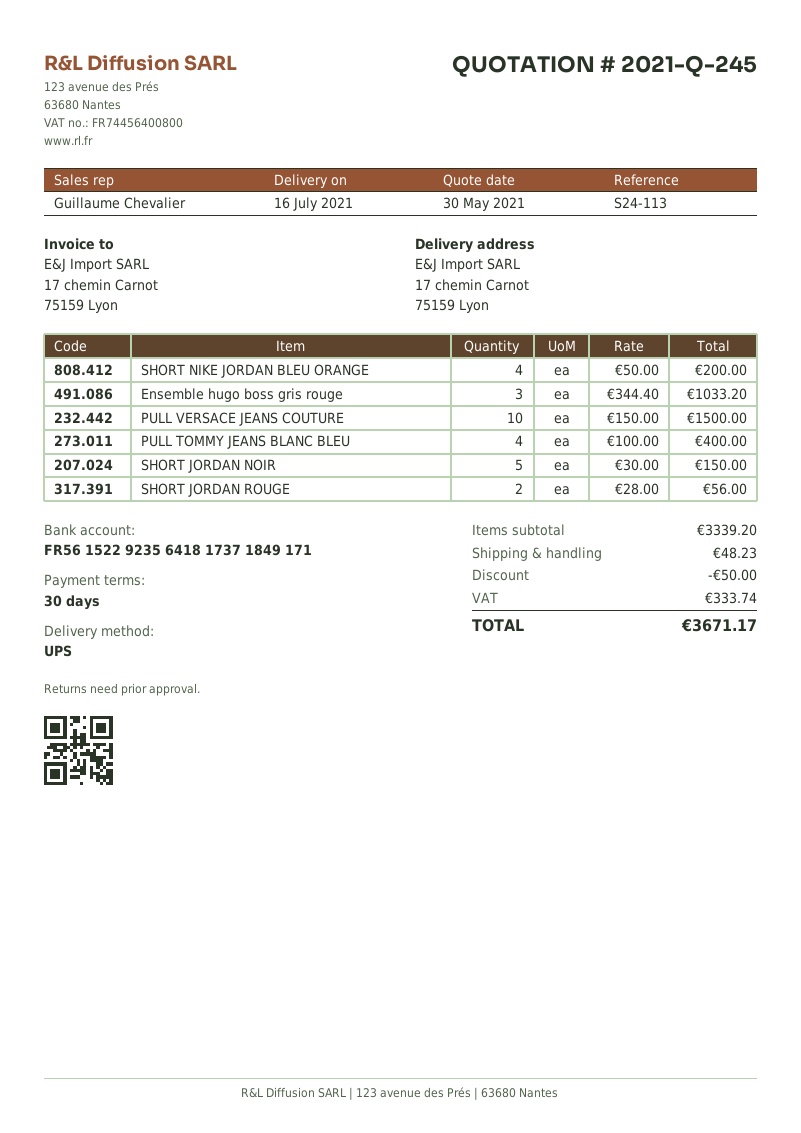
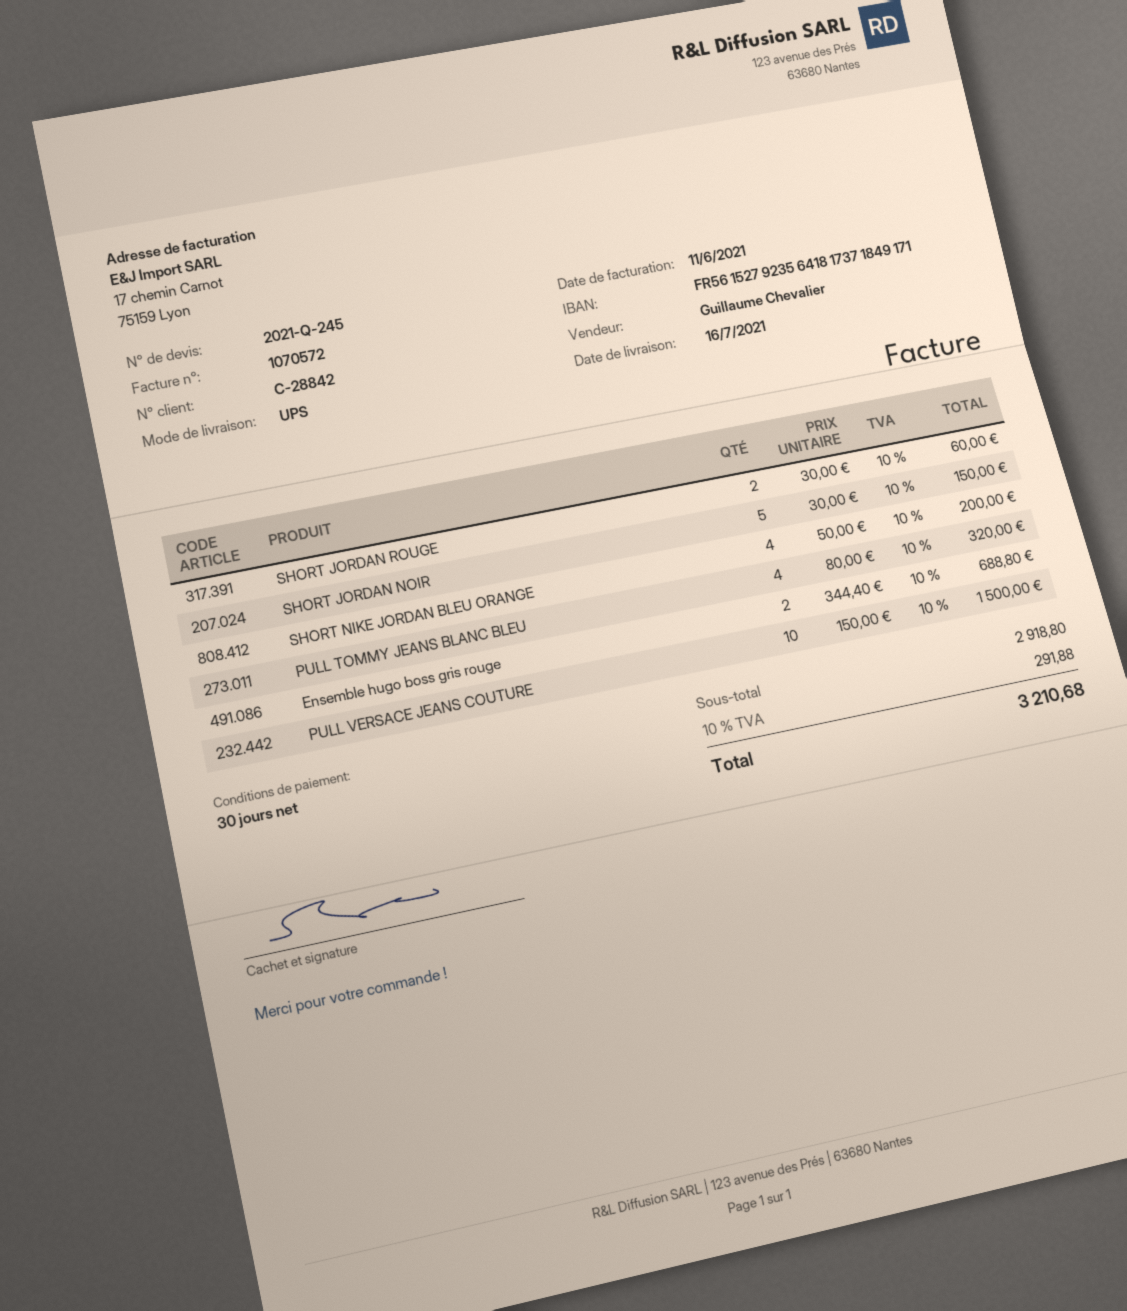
bank account: FR5615229235641817371849171 -> FR5615279235641817371849171
Ensemble hugo boss gris rouge: 3 x 344.40 = 1033.20 -> 2 x 344.40 = 688.80
PULL TOMMY JEANS BLANC BLEU: 4 x 100.00 = 400.00 -> 4 x 80.00 = 320.00
SHORT JORDAN ROUGE: 2 x 28.00 = 56.00 -> 2 x 30.00 = 60.00
subtotal: 3339.20 -> 2918.80
discount: 50.00 -> none
shipping: 48.23 -> none
tax: 333.74 -> 291.88
total: 3671.17 -> 3210.68

